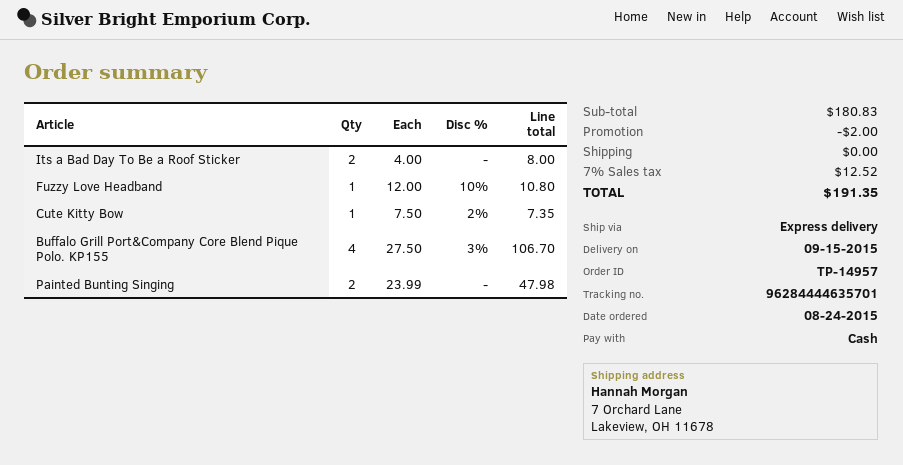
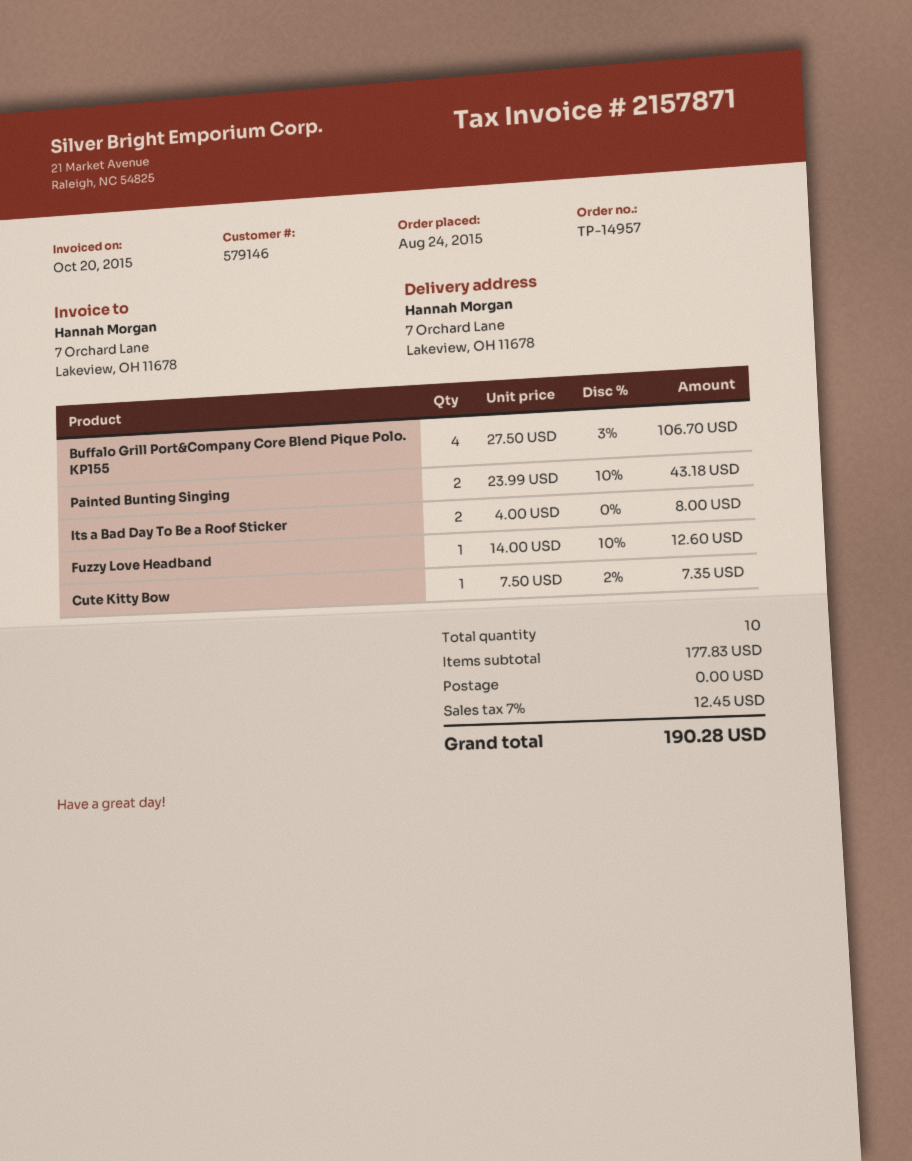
Fuzzy Love Headband: 1 x 12.00 - 10% = 10.80 -> 1 x 14.00 - 10% = 12.60
Painted Bunting Singing: 2 x 23.99 = 47.98 -> 2 x 23.99 - 10% = 43.18
subtotal: 180.83 -> 177.83
discount: 2.00 -> none
tax: 7% = 12.52 -> 7% = 12.45
total: 191.35 -> 190.28

